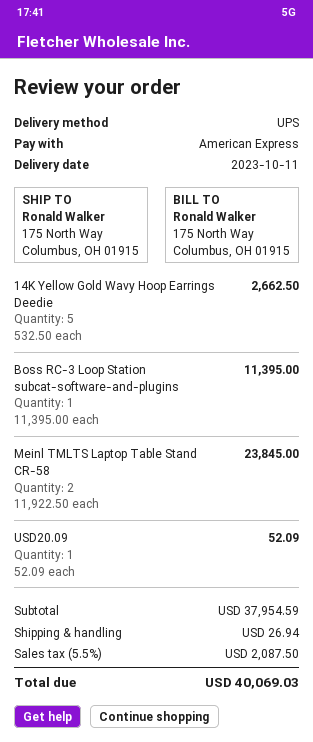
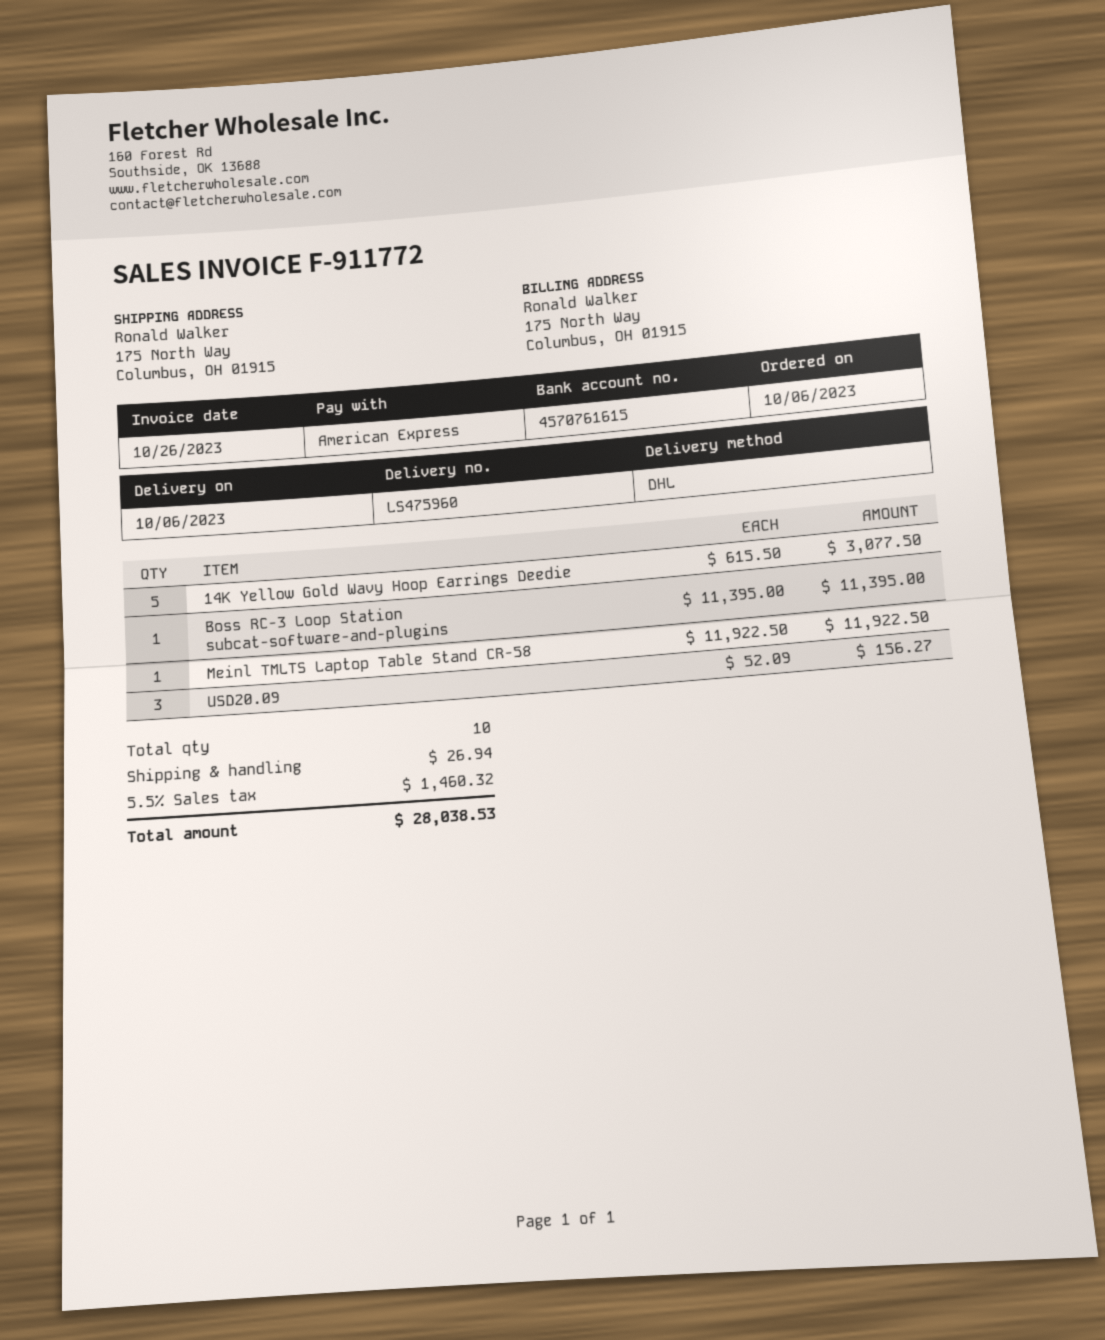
delivery date: 2023-10-11 -> 2023-10-06
shipping method: UPS -> DHL
14K Yellow Gold Wavy Hoop Earrings Deedie: 5 x 532.50 = 2662.50 -> 5 x 615.50 = 3077.50
Meinl TMLTS Laptop Table Stand CR-58: 2 x 11922.50 = 23845.00 -> 1 x 11922.50 = 11922.50
USD20.09: 1 x 52.09 = 52.09 -> 3 x 52.09 = 156.27
tax: 5.5% = 2087.50 -> 5.5% = 1460.32
total: 40069.03 -> 28038.53

